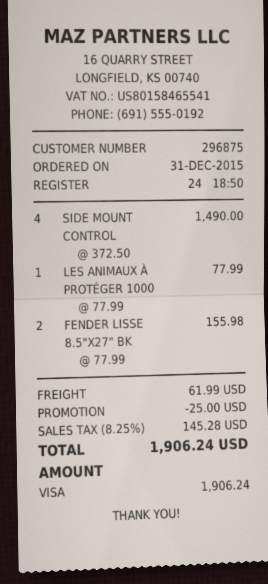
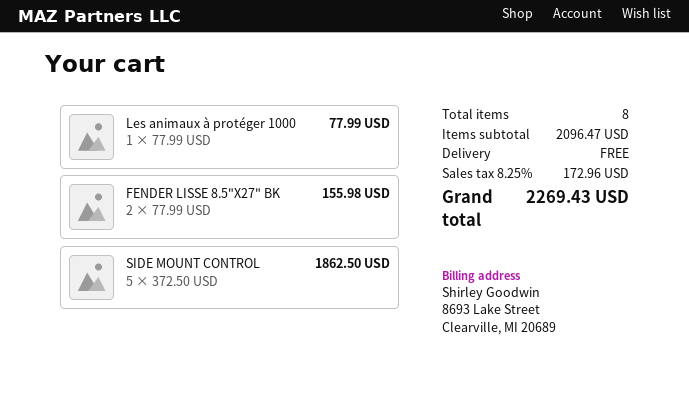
SIDE MOUNT CONTROL: 4 x 372.50 = 1490.00 -> 5 x 372.50 = 1862.50
discount: 25.00 -> none
shipping: 61.99 -> 0.00
tax: 8.25% = 145.28 -> 8.25% = 172.96
total: 1906.24 -> 2269.43

